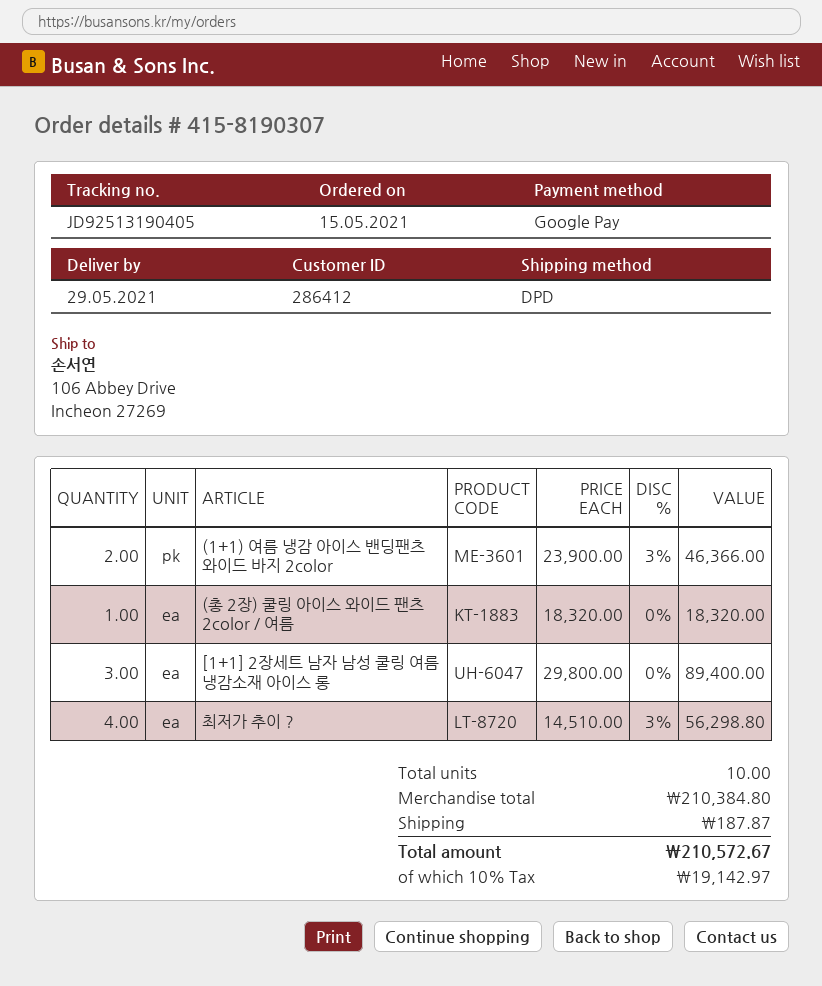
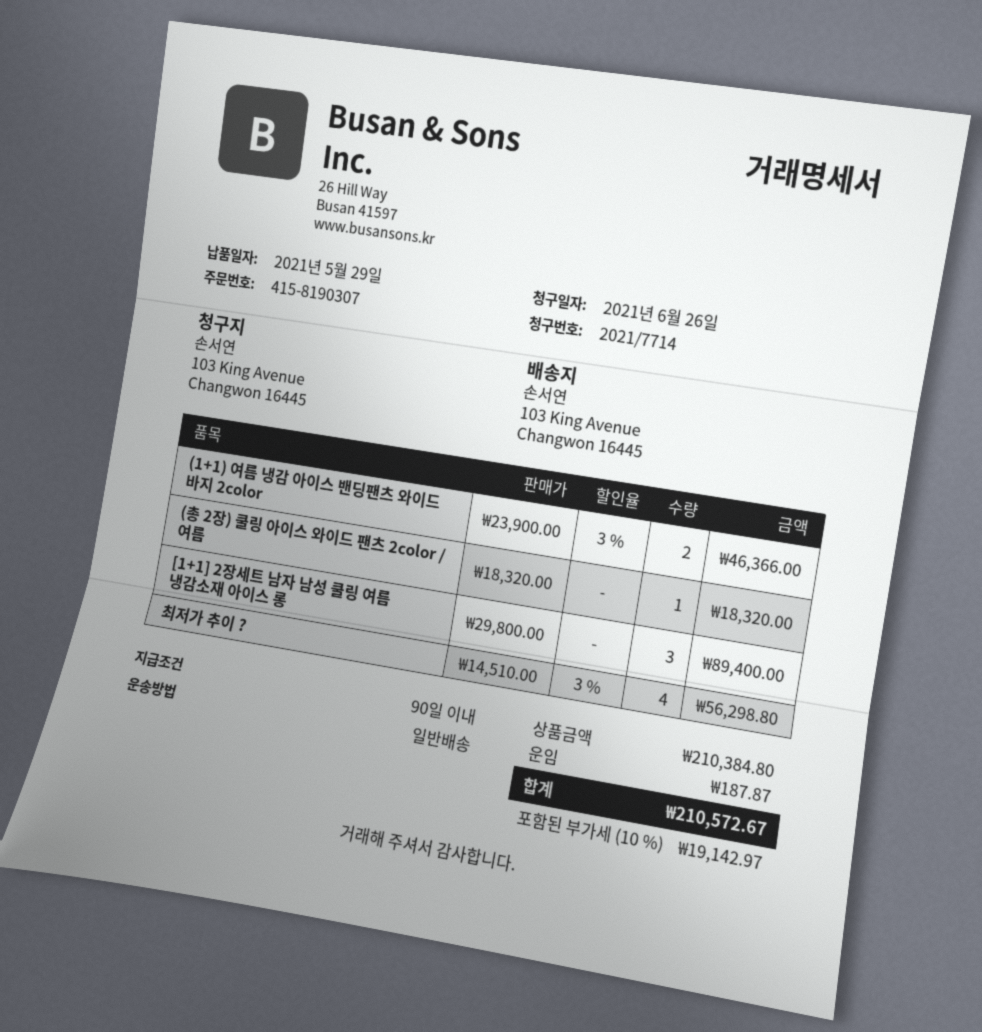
shipping method: DPD -> standard
ship to: 106 Abbey Drive, Incheon 27269 -> 103 King Avenue, Changwon 16445

